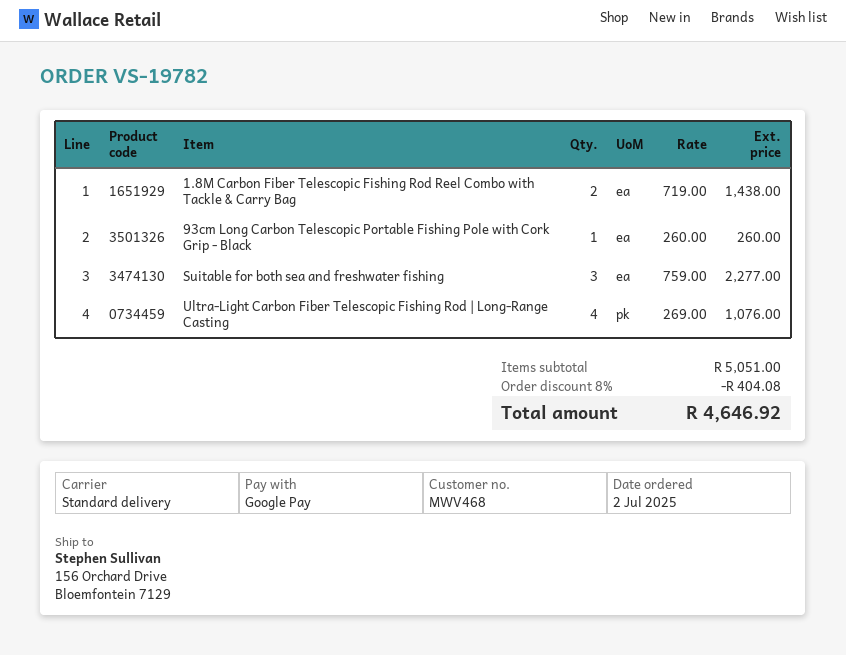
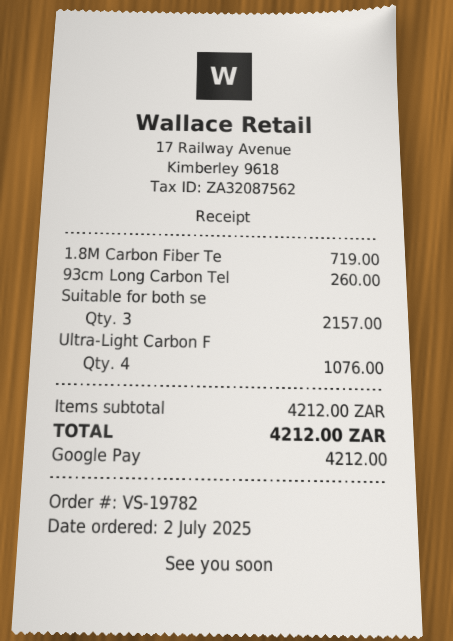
1.8M Carbon Fiber Telescopic Fishing Rod Reel Combo with Tackle & Carry Bag: 2 for 1438.00 -> 1 for 719.00
Suitable for both sea and freshwater fishing: 3 for 2277.00 -> 3 for 2157.00
subtotal: 5051.00 -> 4212.00
discount: 8% = 404.08 -> none
total: 4646.92 -> 4212.00

